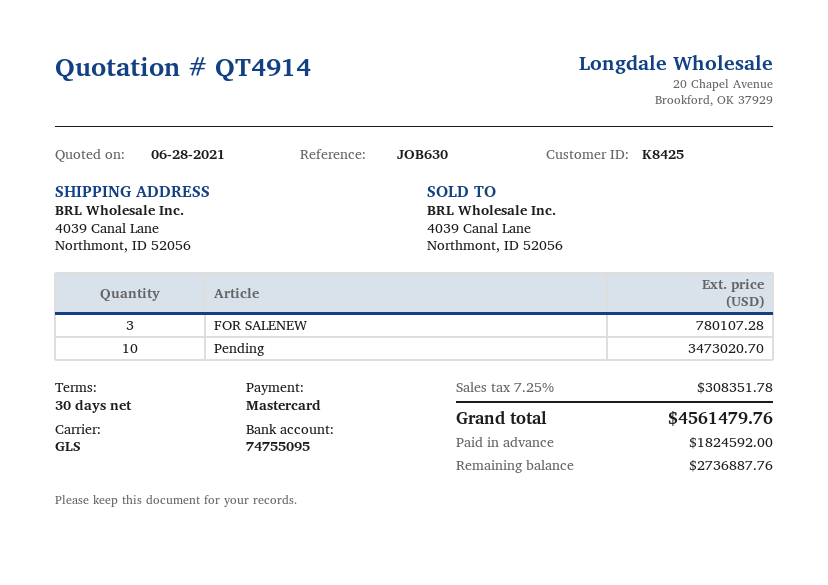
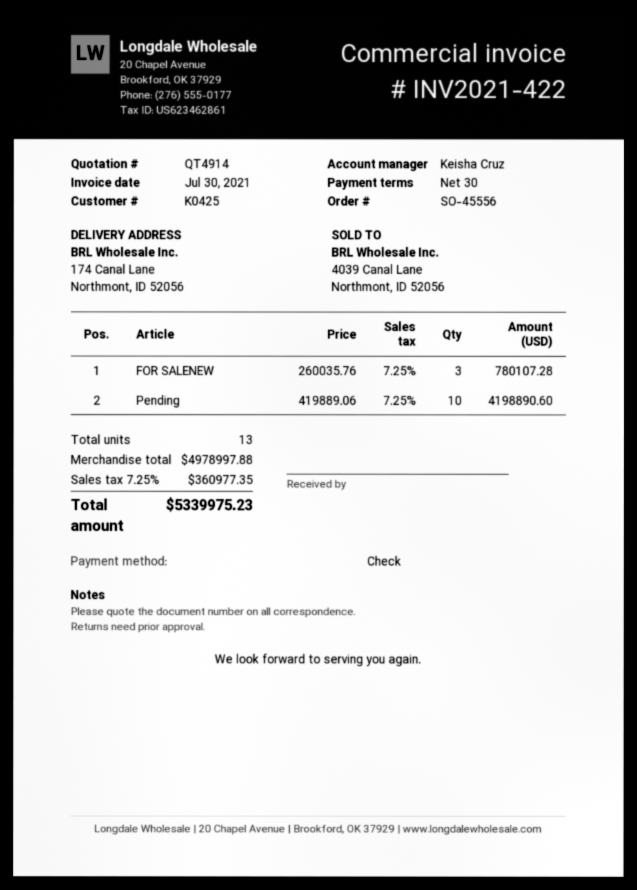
customer number: K8425 -> K0425
payment method: Mastercard -> cheque
ship to: 4039 Canal Lane, Northmont, ID 52056 -> 174 Canal Lane, Northmont, ID 52056
Pending: 10 for 3473020.70 -> 10 for 4198890.60
tax: 7.25% = 308351.78 -> 7.25% = 360977.35
total: 4561479.76 -> 5339975.23

